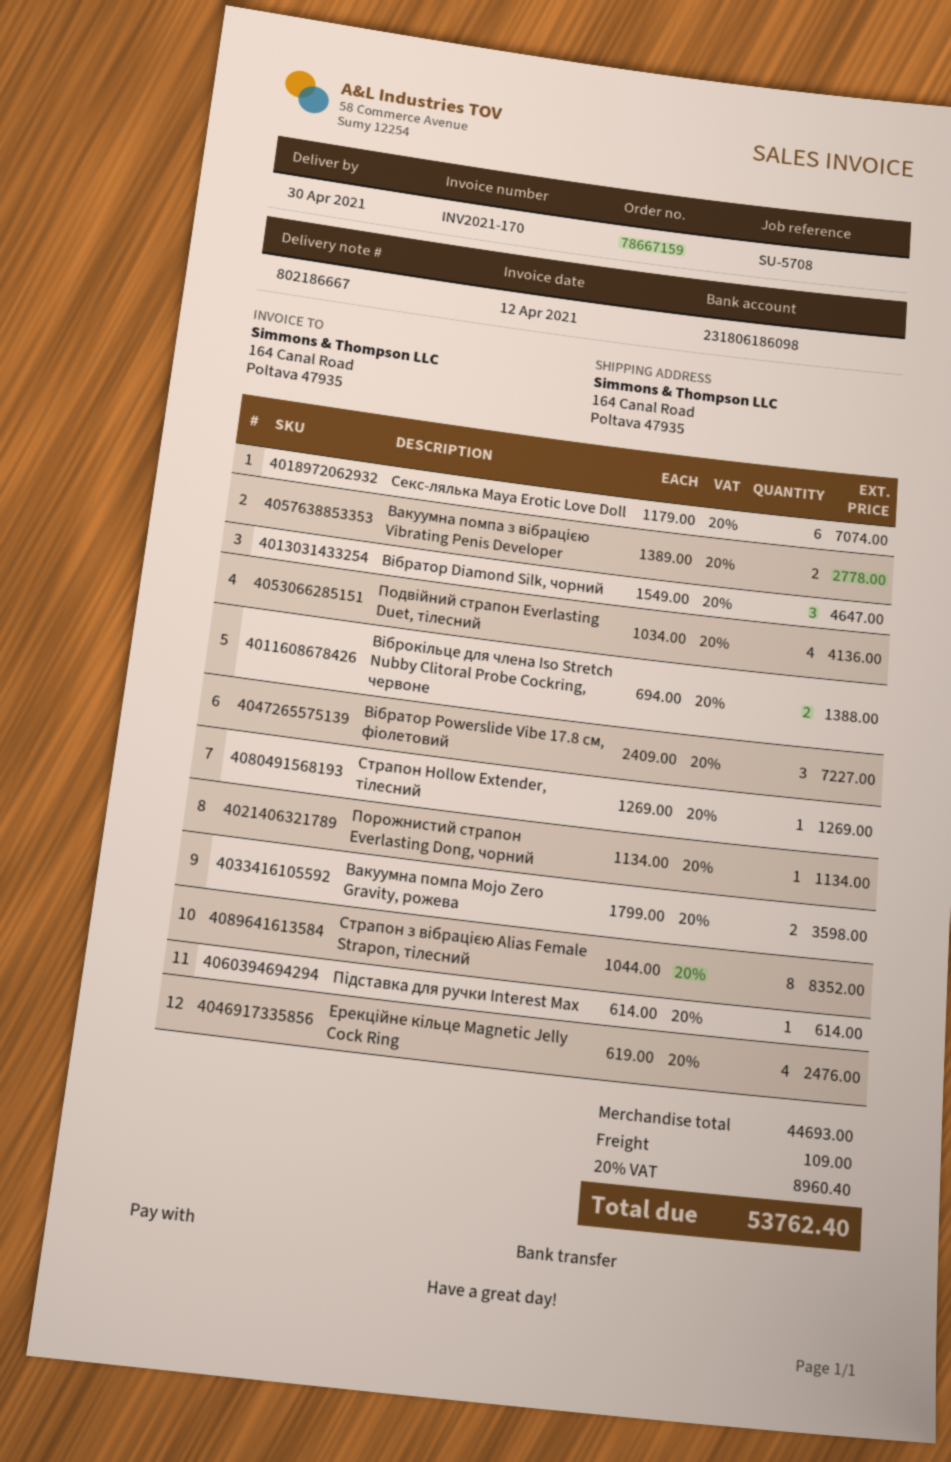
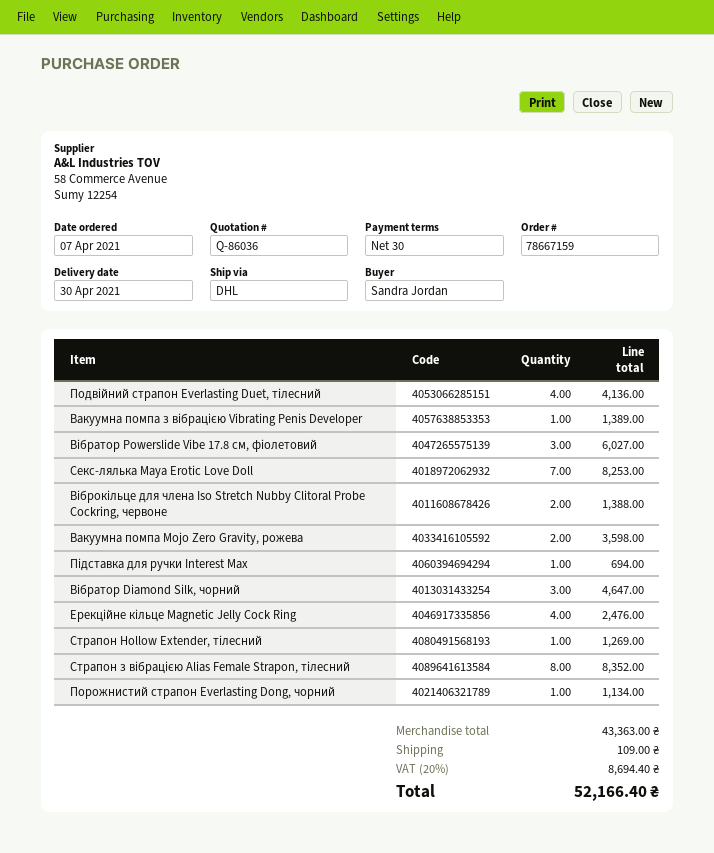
Секс-лялька Maya Erotic Love Doll: 6 for 7074.00 -> 7 for 8253.00
Вакуумна помпа з вібрацією Vibrating Penis Developer: 2 for 2778.00 -> 1 for 1389.00
Вібратор Powerslide Vibe 17.8 см, фіолетовий: 3 for 7227.00 -> 3 for 6027.00
Підставка для ручки Interest Max: 1 for 614.00 -> 1 for 694.00
subtotal: 44693.00 -> 43363.00
tax: 20% = 8960.40 -> 20% = 8694.40
total: 53762.40 -> 52166.40

